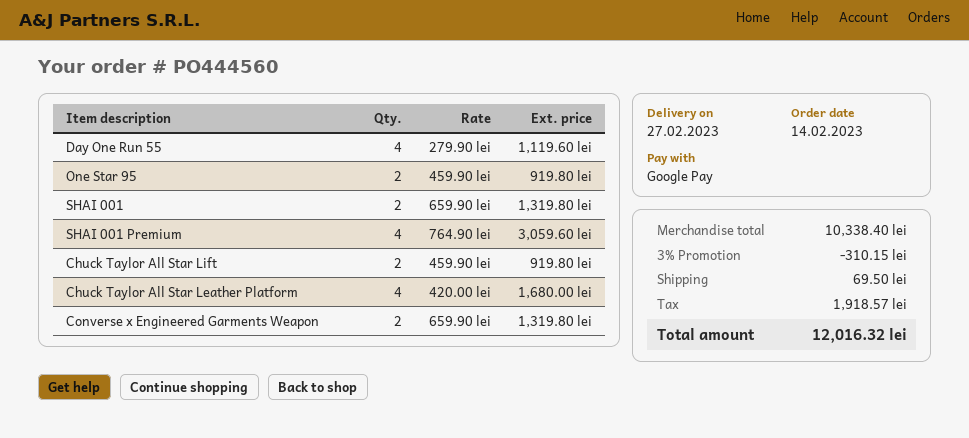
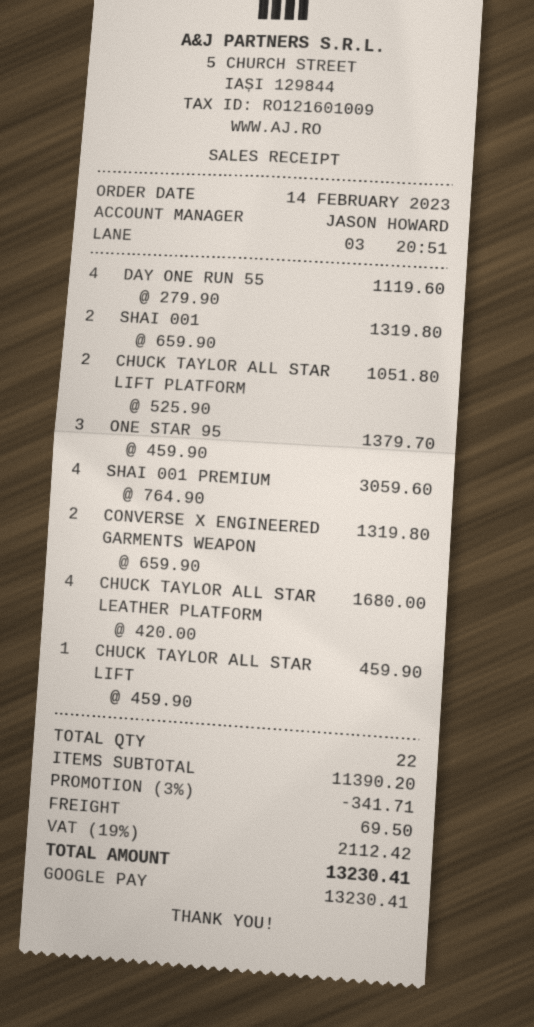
One Star 95: 2 x 459.90 = 919.80 -> 3 x 459.90 = 1379.70
Chuck Taylor All Star Lift: 2 x 459.90 = 919.80 -> 1 x 459.90 = 459.90
CHUCK TAYLOR ALL STAR LIFT PLATFORM: none -> 2 x 525.90 = 1051.80
subtotal: 10338.40 -> 11390.20
discount: 3% = 310.15 -> 3% = 341.71
tax: 1918.57 -> 2112.42
total: 12016.32 -> 13230.41

